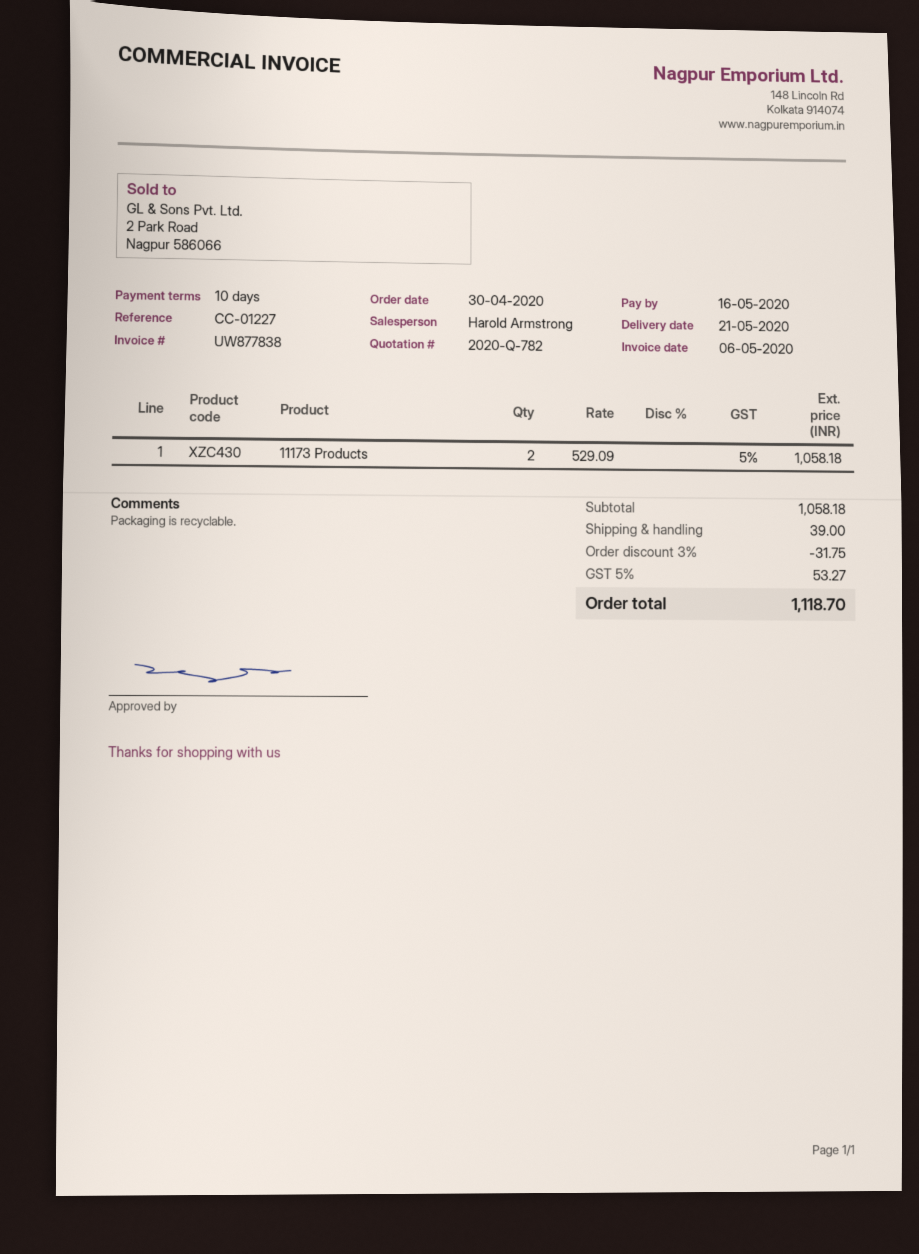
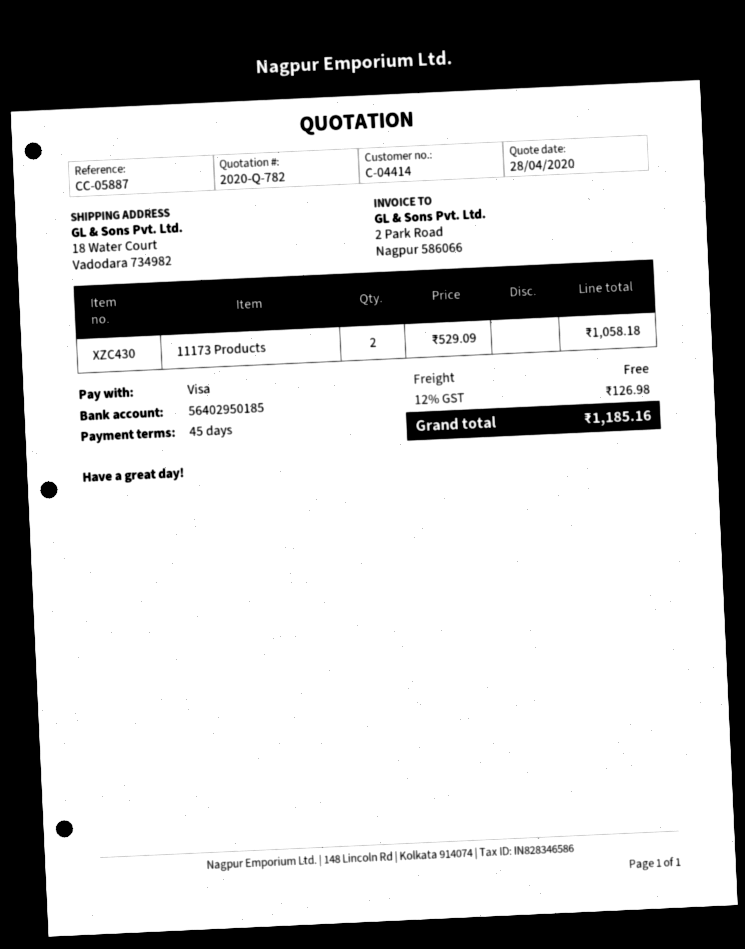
payment terms: 10 days -> 45 days
reference: CC-01227 -> CC-05887
discount: 3% = 31.75 -> none
shipping: 39.00 -> 0.00
tax: 5% = 53.27 -> 12% = 126.98
total: 1118.70 -> 1185.16

